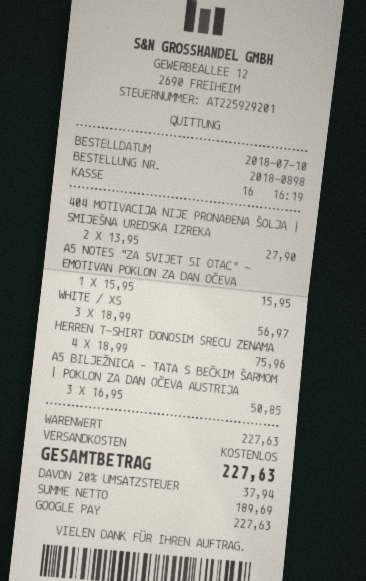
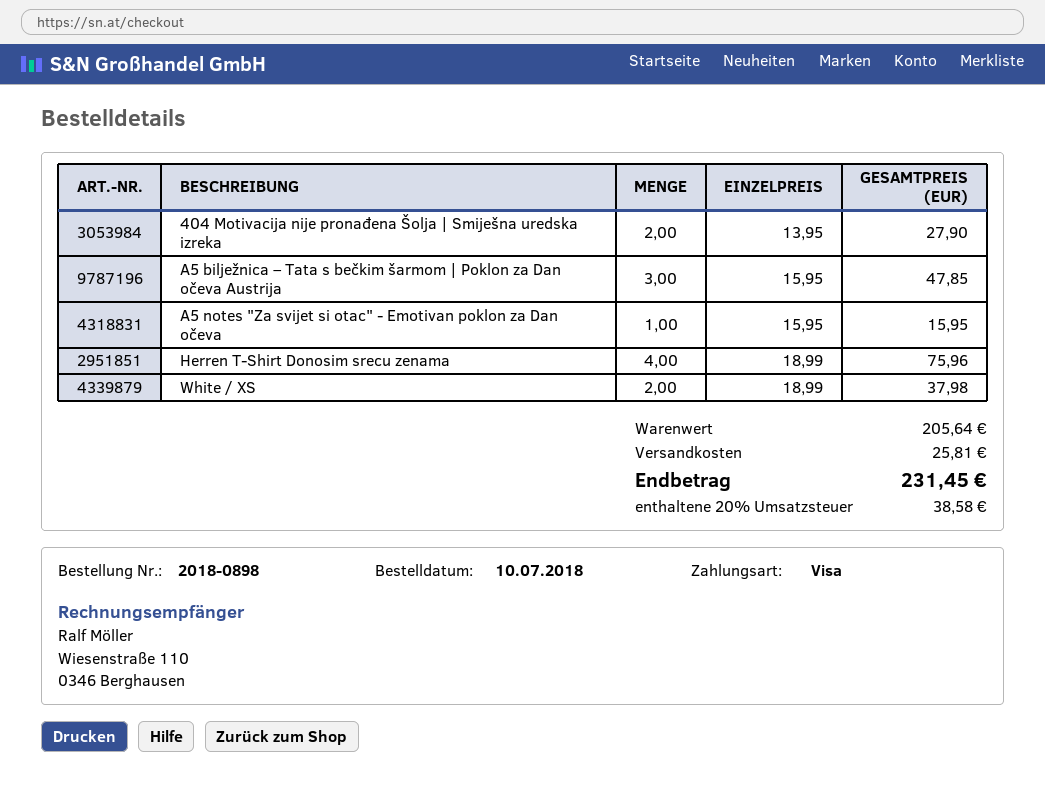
payment method: Google Pay -> Visa
WHITE / XS: 3 x 18.99 = 56.97 -> 2 x 18.99 = 37.98
A5 BILJEŽNICA – TATA S BEČKIM ŠARMOM | POKLON ZA DAN OČEVA AUSTRIJA: 3 x 16.95 = 50.85 -> 3 x 15.95 = 47.85
subtotal: 227.63 -> 205.64
shipping: 0.00 -> 25.81
tax: 20% = 37.94 -> 20% = 38.58
total: 227.63 -> 231.45

